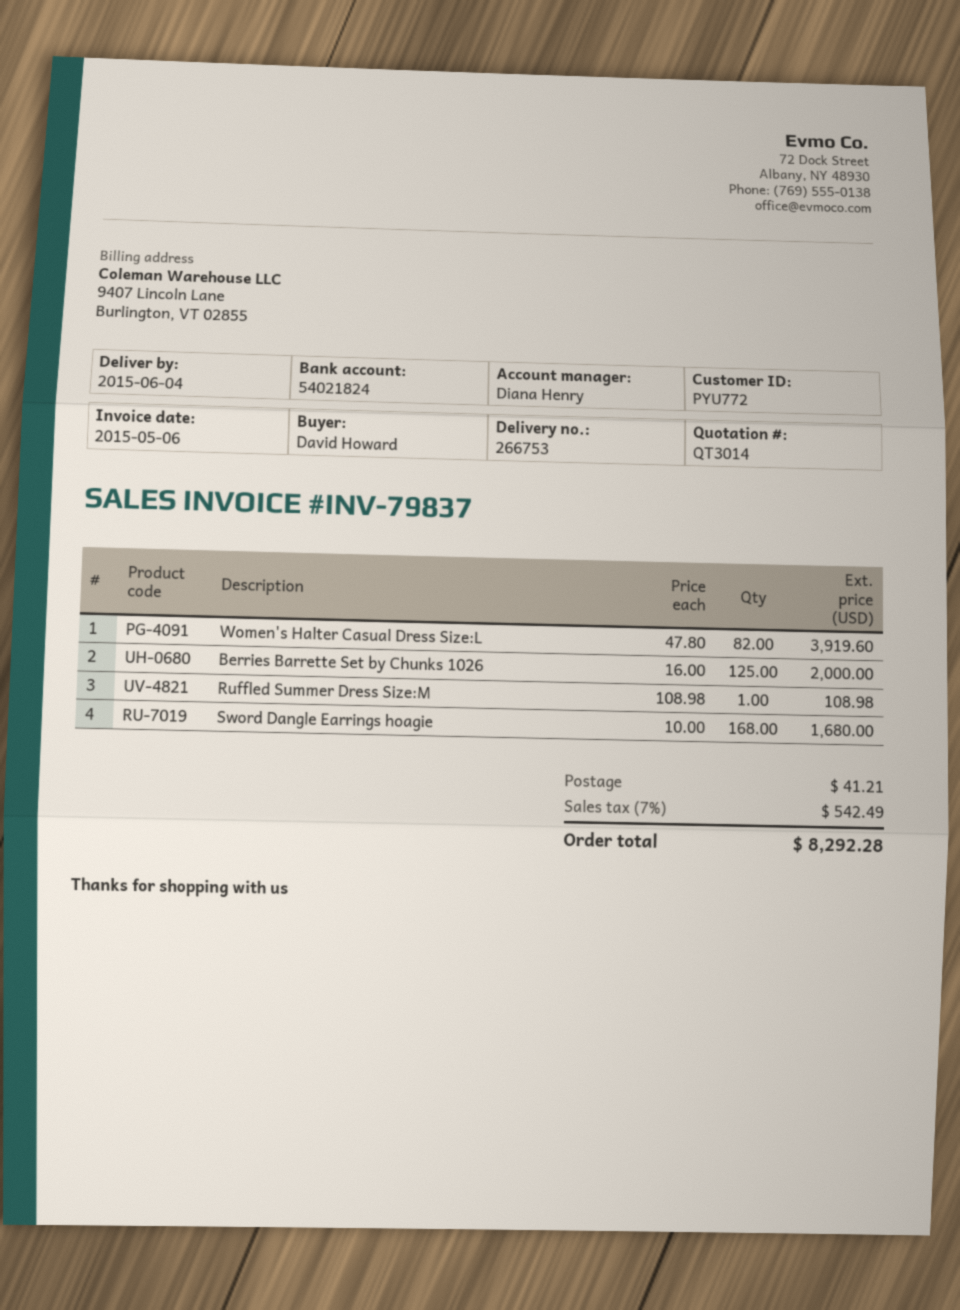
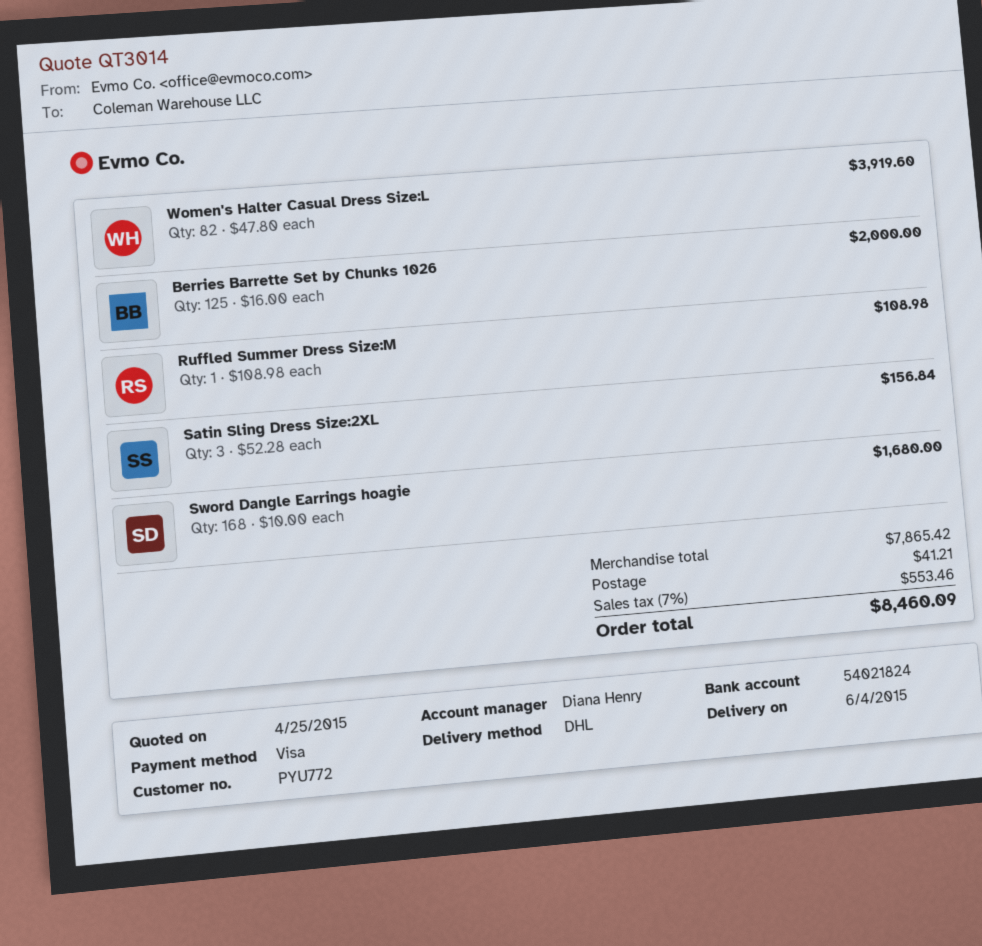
Satin Sling Dress Size:2XL: none -> 3 x 52.28 = 156.84
tax: 7% = 542.49 -> 7% = 553.46
total: 8292.28 -> 8460.09

